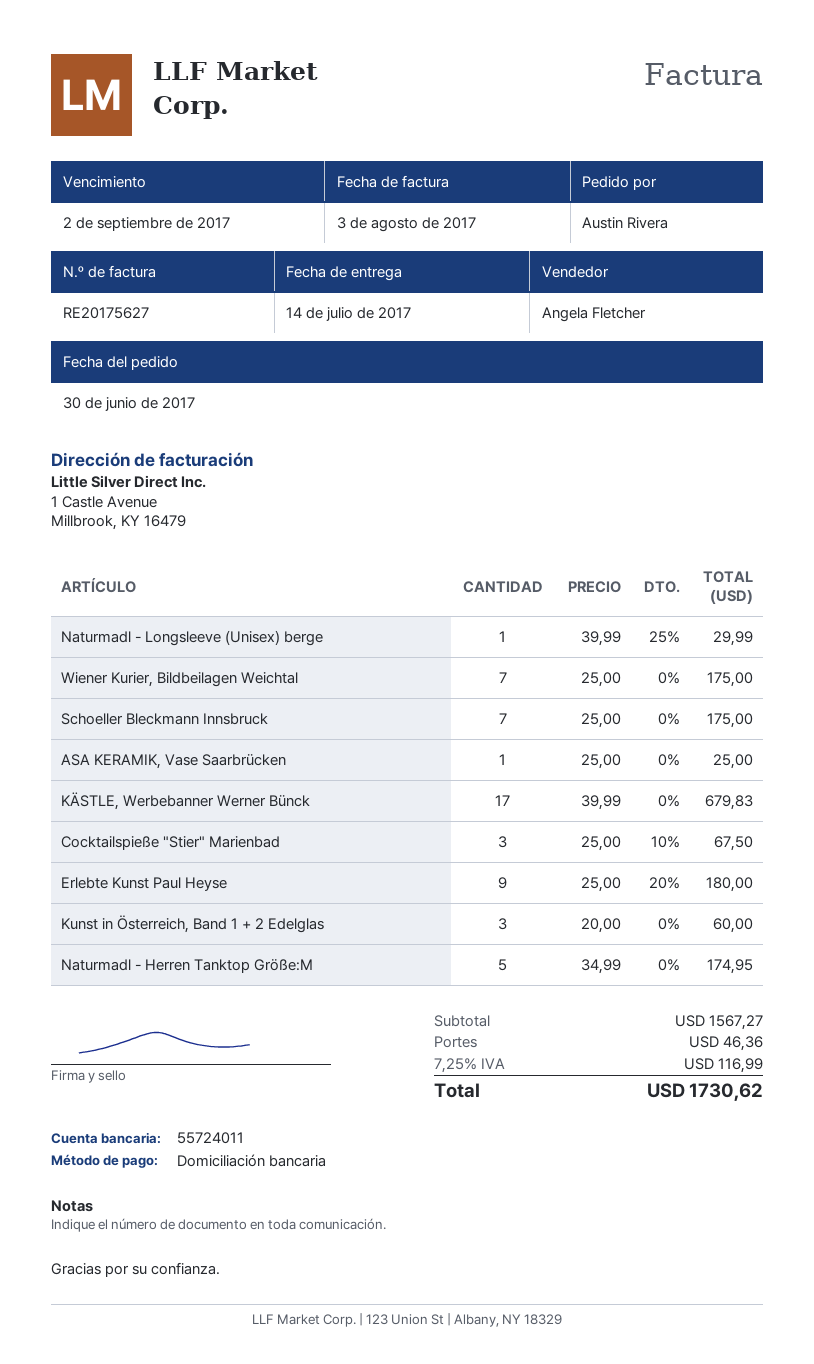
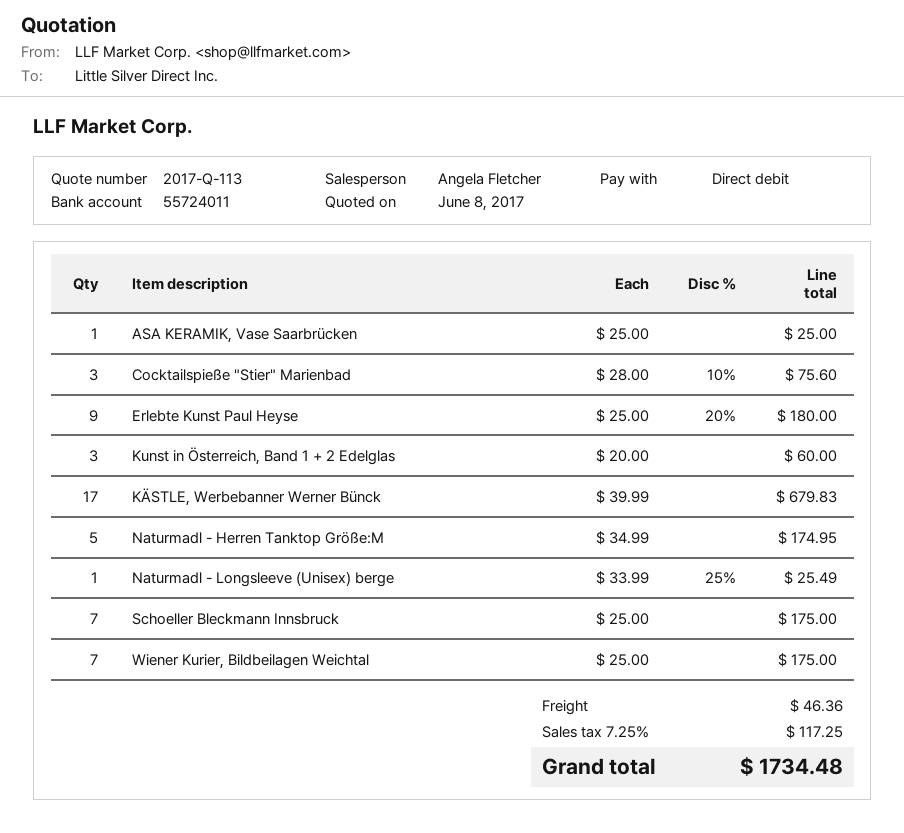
Naturmadl - Longsleeve (Unisex) berge: 1 x 39.99 - 25% = 29.99 -> 1 x 33.99 - 25% = 25.49
Cocktailspieße "Stier" Marienbad: 3 x 25.00 - 10% = 67.50 -> 3 x 28.00 - 10% = 75.60
tax: 7.25% = 116.99 -> 7.25% = 117.25
total: 1730.62 -> 1734.48

